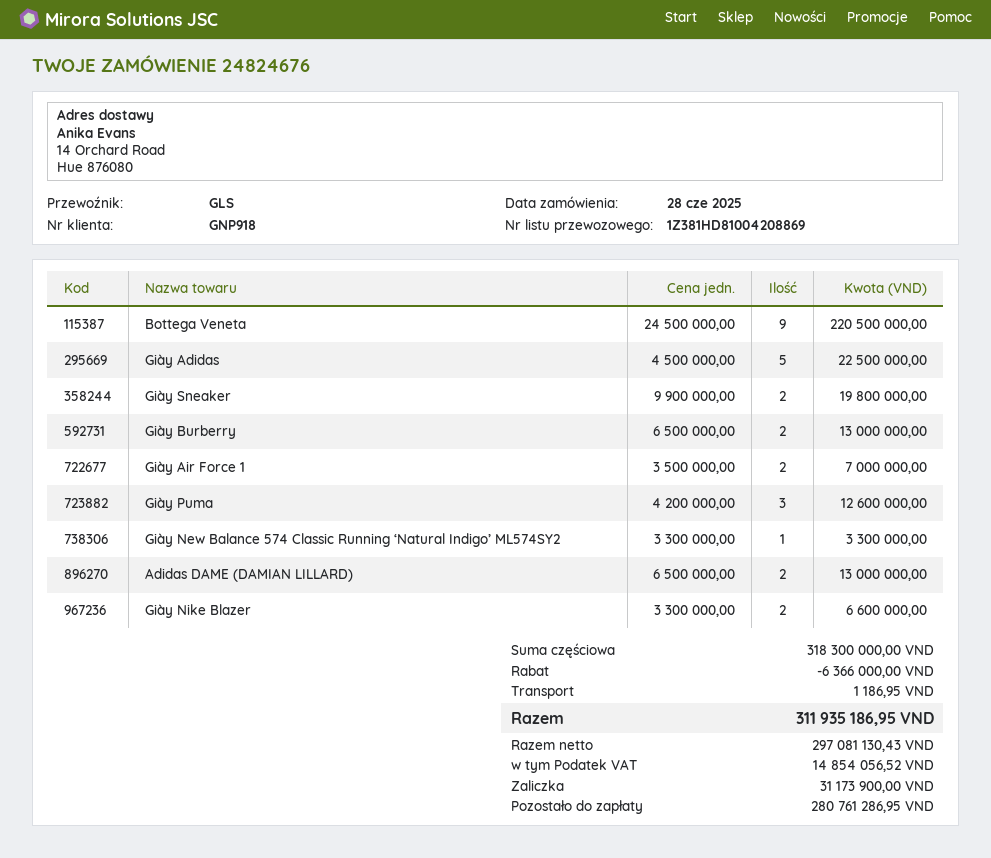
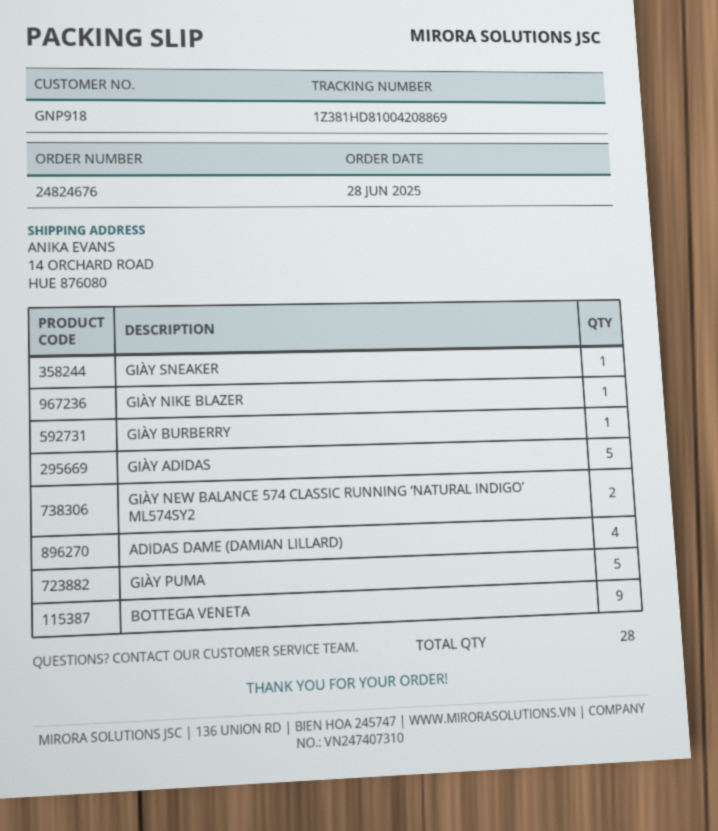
Giày Sneaker: 2 -> 1
Giày Burberry: 2 -> 1
Giày Air Force 1: 2 -> none
Giày Puma: 3 -> 5
Giày New Balance 574 Classic Running ‘Natural Indigo’ ML574SY2: 1 -> 2
Adidas DAME (DAMIAN LILLARD): 2 -> 4
Giày Nike Blazer: 2 -> 1

